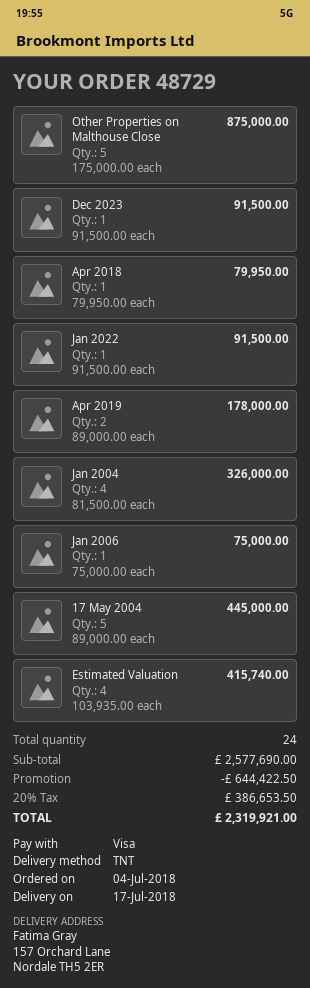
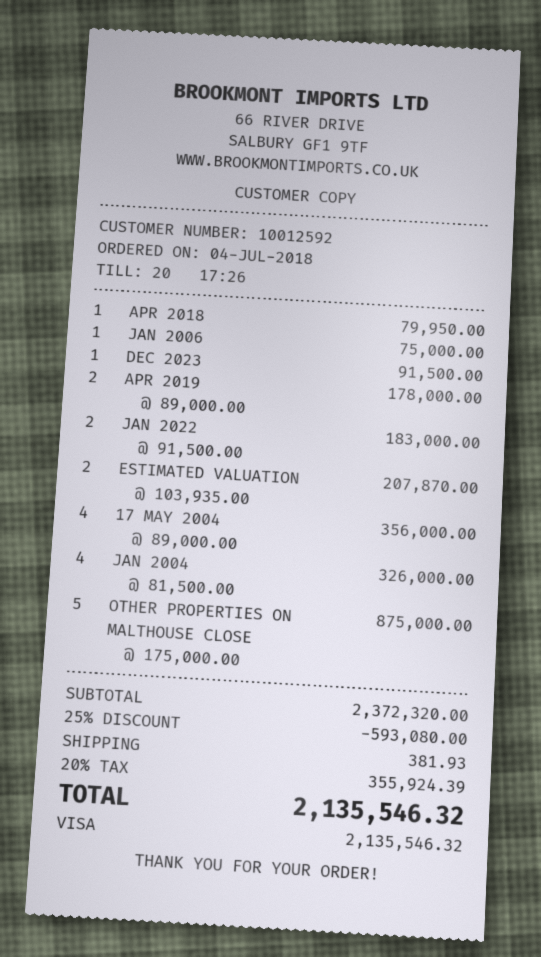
Jan 2022: 1 x 91500.00 = 91500.00 -> 2 x 91500.00 = 183000.00
17 May 2004: 5 x 89000.00 = 445000.00 -> 4 x 89000.00 = 356000.00
Estimated Valuation: 4 x 103935.00 = 415740.00 -> 2 x 103935.00 = 207870.00
subtotal: 2577690.00 -> 2372320.00
discount: 644422.50 -> 593080.00
shipping: none -> 381.93
tax: 20% = 386653.50 -> 20% = 355924.39
total: 2319921.00 -> 2135546.32

